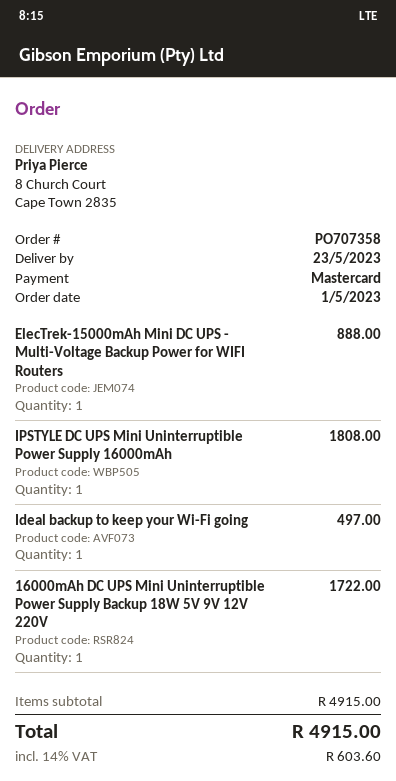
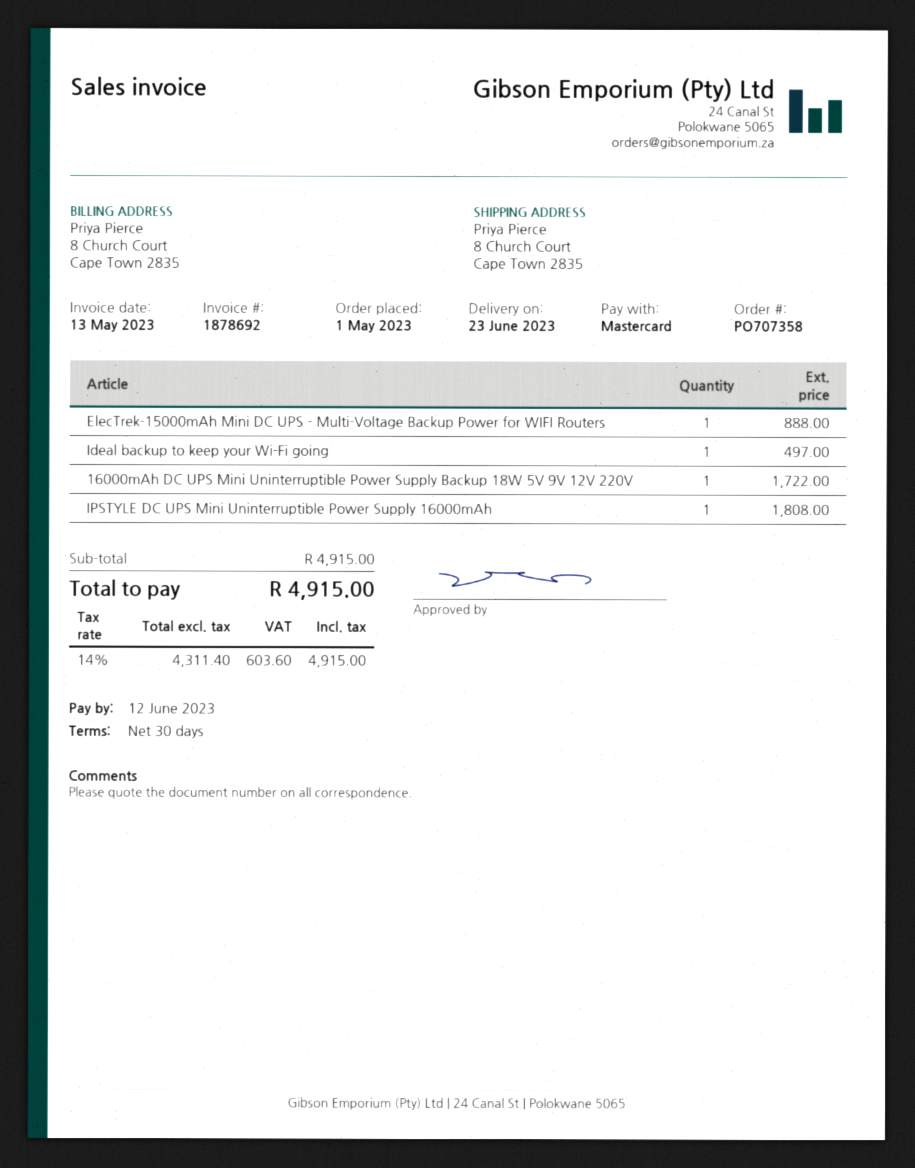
delivery date: 2023-05-23 -> 2023-06-23

